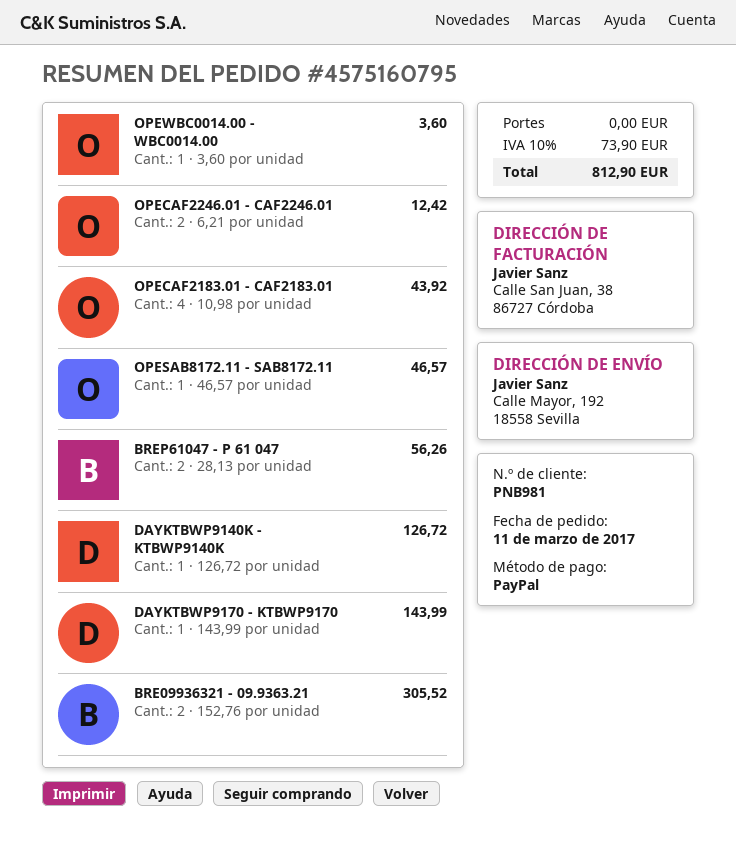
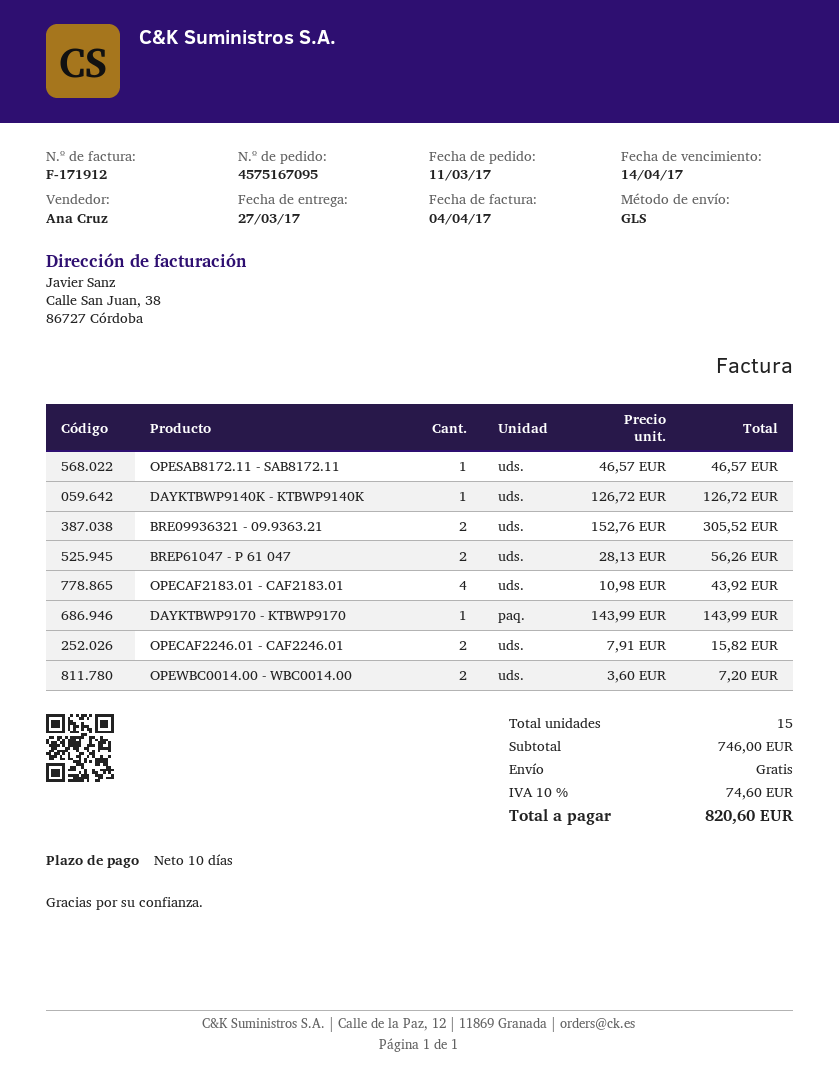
order number: 4575160795 -> 4575167095
OPEWBC0014.00 - WBC0014.00: 1 x 3.60 = 3.60 -> 2 x 3.60 = 7.20
OPECAF2246.01 - CAF2246.01: 2 x 6.21 = 12.42 -> 2 x 7.91 = 15.82
tax: 10% = 73.90 -> 10% = 74.60
total: 812.90 -> 820.60

